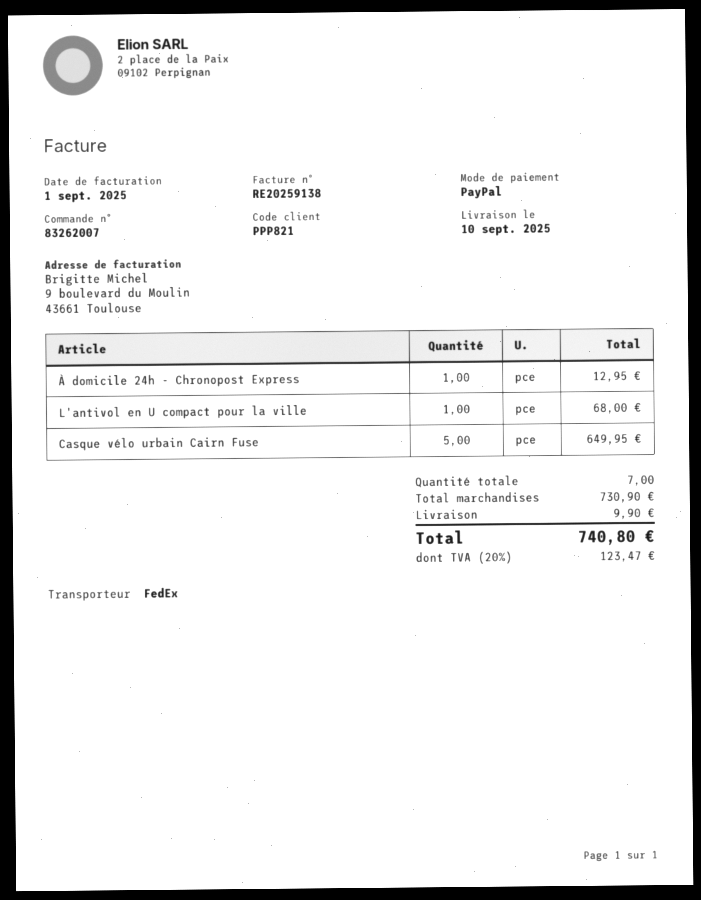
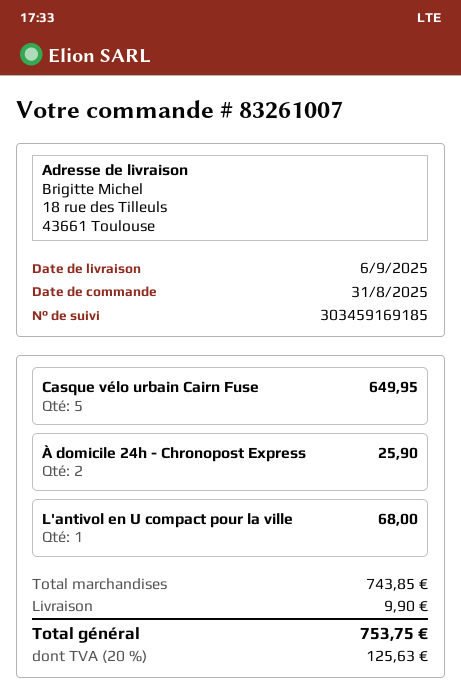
order number: 83262007 -> 83261007
delivery date: 2025-09-10 -> 2025-09-06
À domicile 24h - Chronopost Express: 1 for 12.95 -> 2 for 25.90
subtotal: 730.90 -> 743.85
tax: 20% = 123.47 -> 20% = 125.63
total: 740.80 -> 753.75

